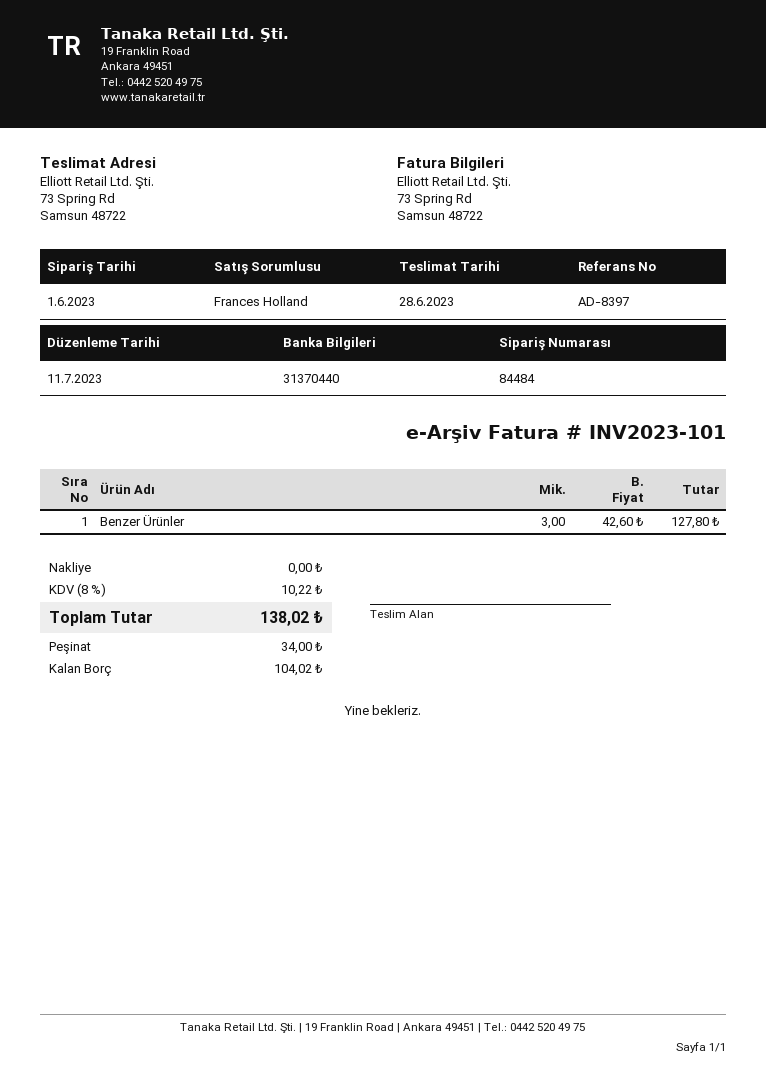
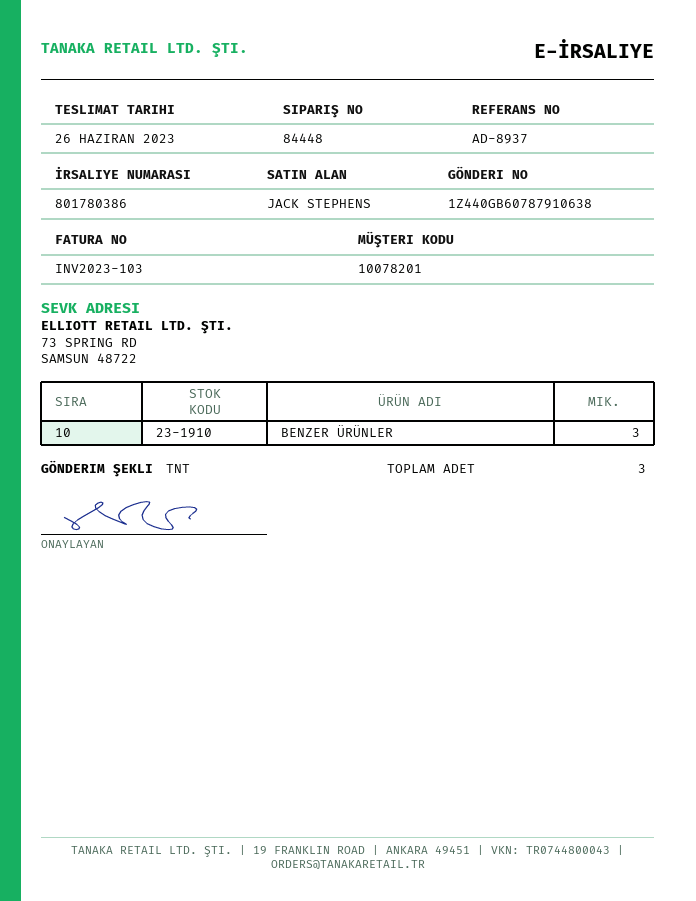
order number: 84484 -> 84448
delivery date: 2023-06-28 -> 2023-06-26
invoice number: INV2023-101 -> INV2023-103
reference: AD-8397 -> AD-8937

